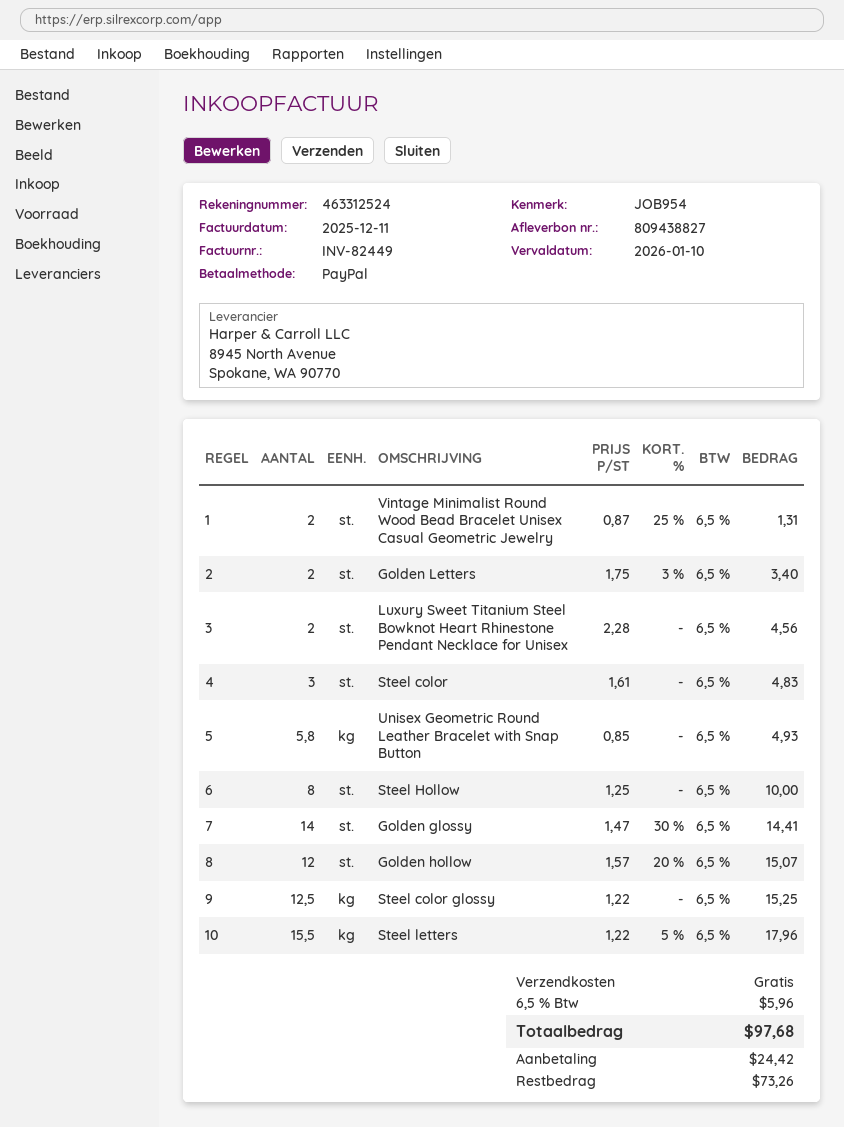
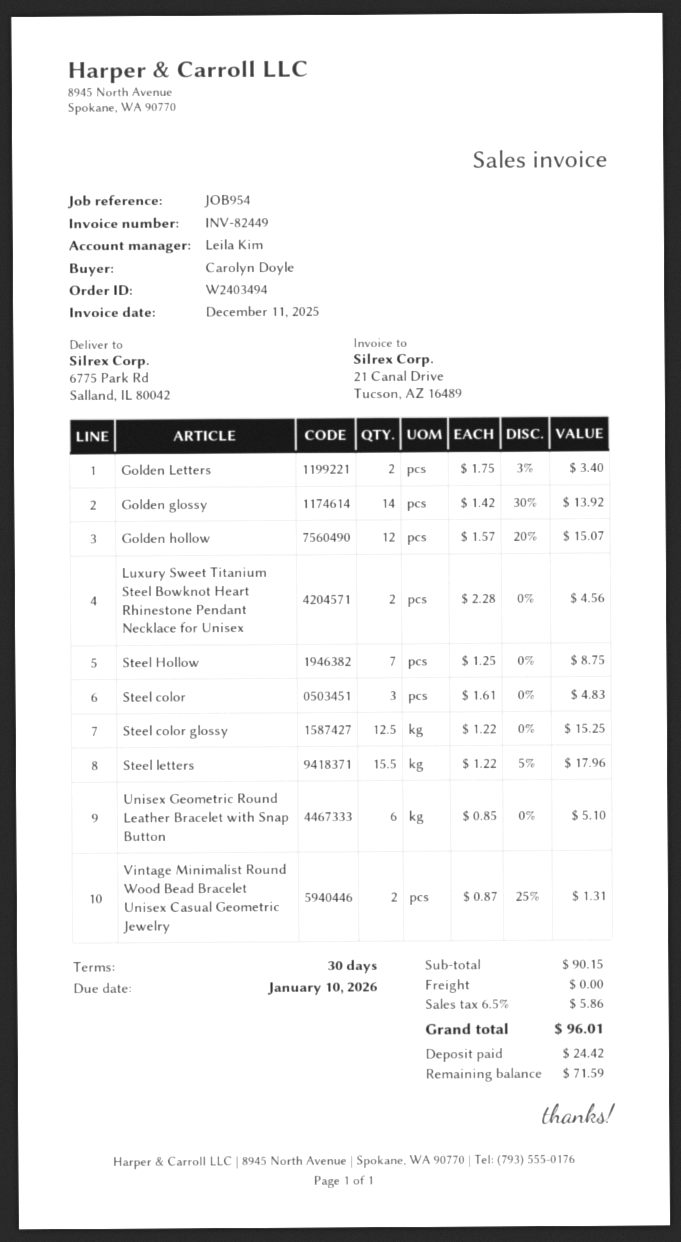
Unisex Geometric Round Leather Bracelet with Snap Button: 5.8 x 0.85 = 4.93 -> 6 x 0.85 = 5.10
Steel Hollow: 8 x 1.25 = 10.00 -> 7 x 1.25 = 8.75
Golden glossy: 14 x 1.47 - 30% = 14.41 -> 14 x 1.42 - 30% = 13.92
tax: 6.5% = 5.96 -> 6.5% = 5.86
total: 97.68 -> 96.01
balance: 73.26 -> 71.59

